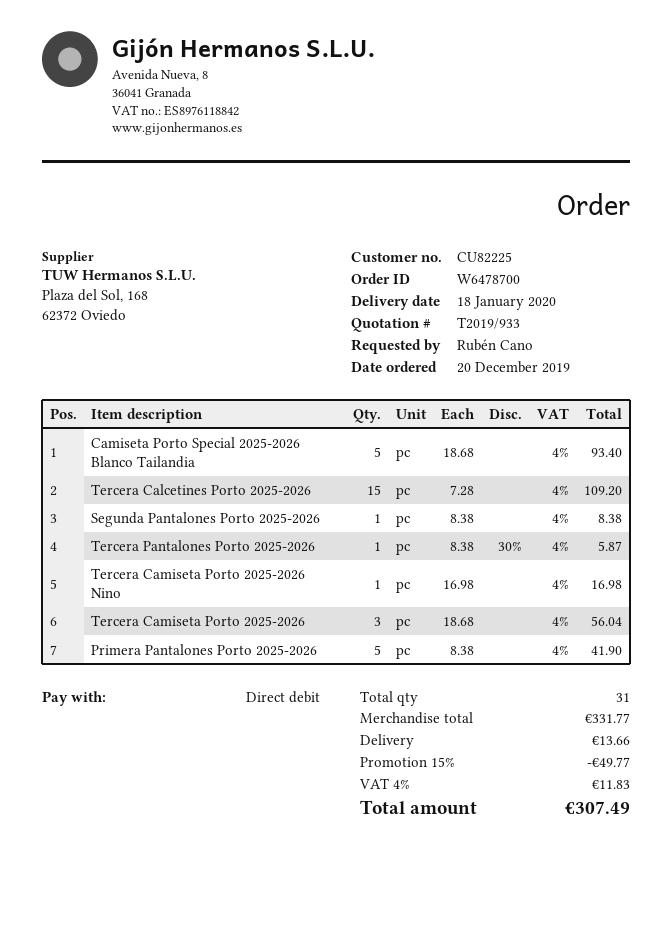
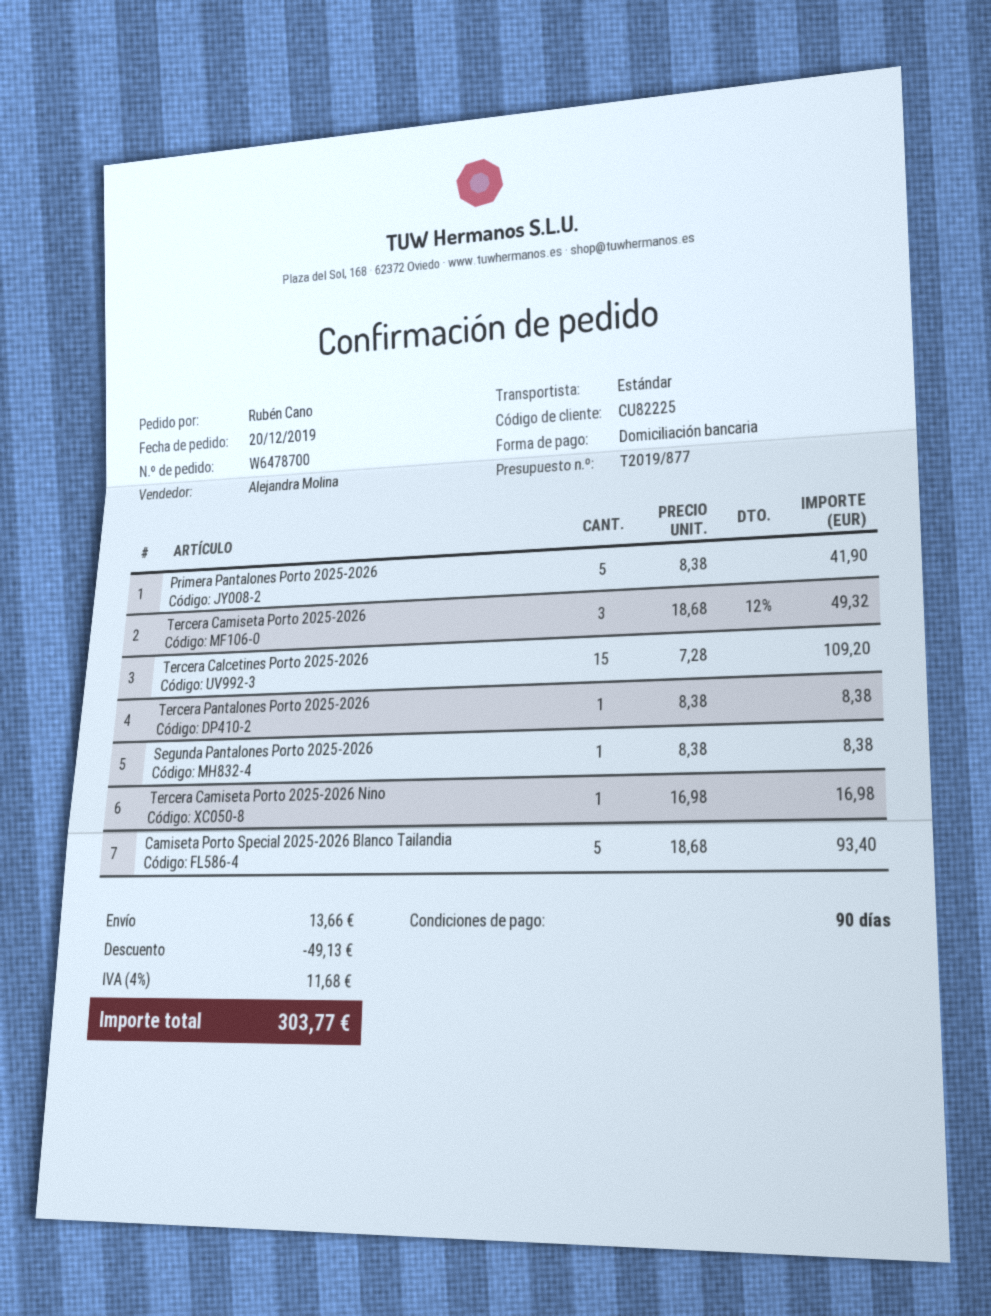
quote number: T2019/933 -> T2019/877
Tercera Pantalones Porto 2025-2026: 1 x 8.38 - 30% = 5.87 -> 1 x 8.38 = 8.38
Tercera Camiseta Porto 2025-2026: 3 x 18.68 = 56.04 -> 3 x 18.68 - 12% = 49.32
discount: 49.77 -> 49.13
tax: 4% = 11.83 -> 4% = 11.68
total: 307.49 -> 303.77

